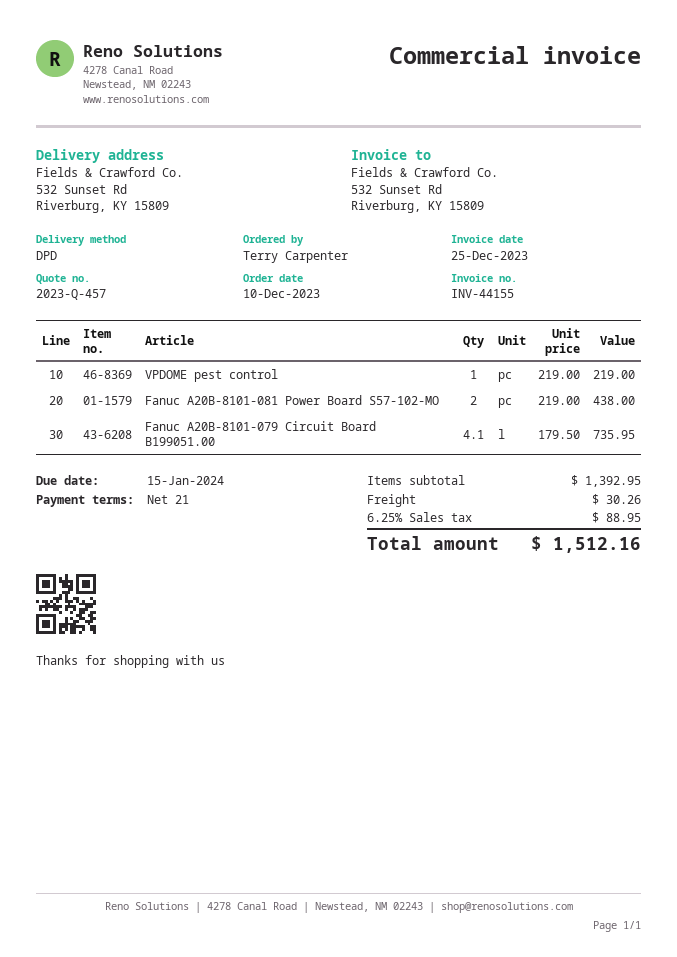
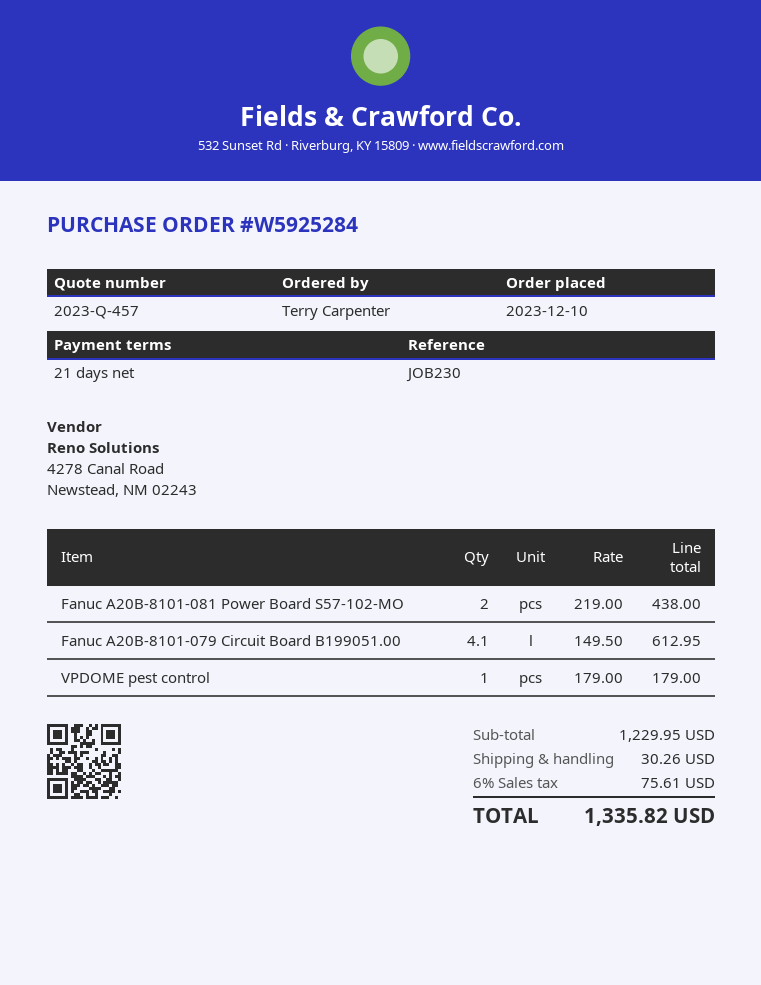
VPDOME pest control: 1 x 219.00 = 219.00 -> 1 x 179.00 = 179.00
Fanuc A20B-8101-079 Circuit Board B199051.00: 4.1 x 179.50 = 735.95 -> 4.1 x 149.50 = 612.95
subtotal: 1392.95 -> 1229.95
tax: 6.25% = 88.95 -> 6% = 75.61
total: 1512.16 -> 1335.82

